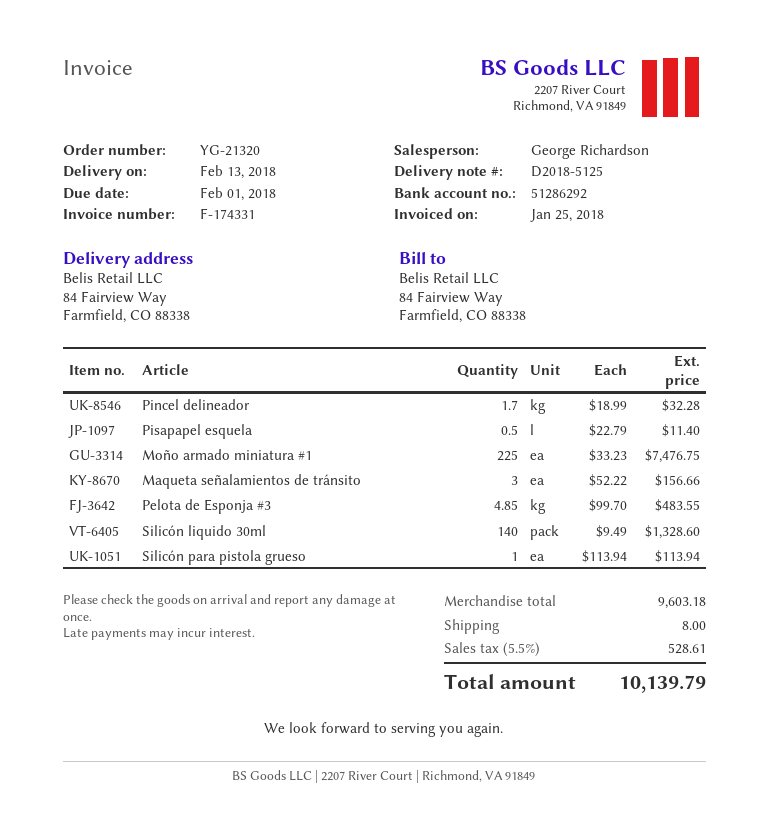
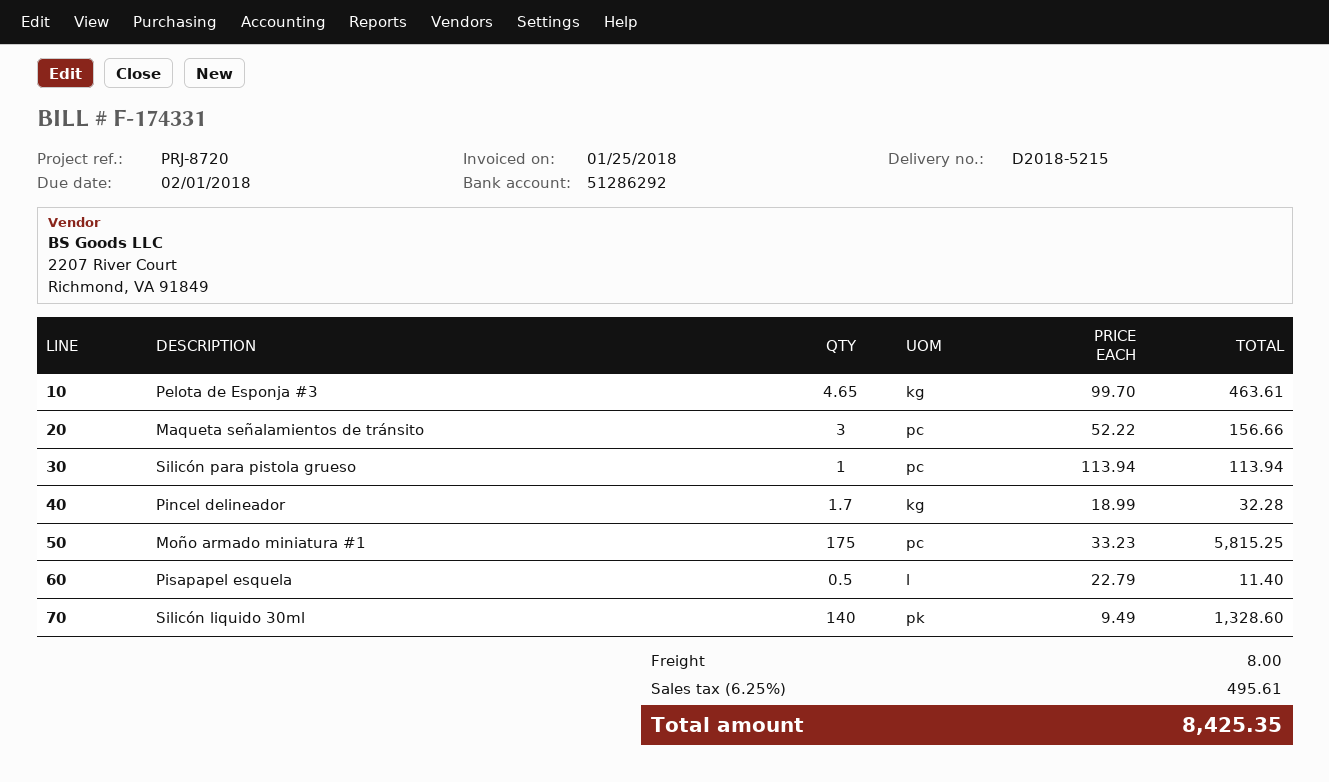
delivery note number: D2018-5125 -> D2018-5215
Moño armado miniatura #1: 225 x 33.23 = 7476.75 -> 175 x 33.23 = 5815.25
Pelota de Esponja #3: 4.85 x 99.70 = 483.55 -> 4.65 x 99.70 = 463.61
tax: 5.5% = 528.61 -> 6.25% = 495.61
total: 10139.79 -> 8425.35

